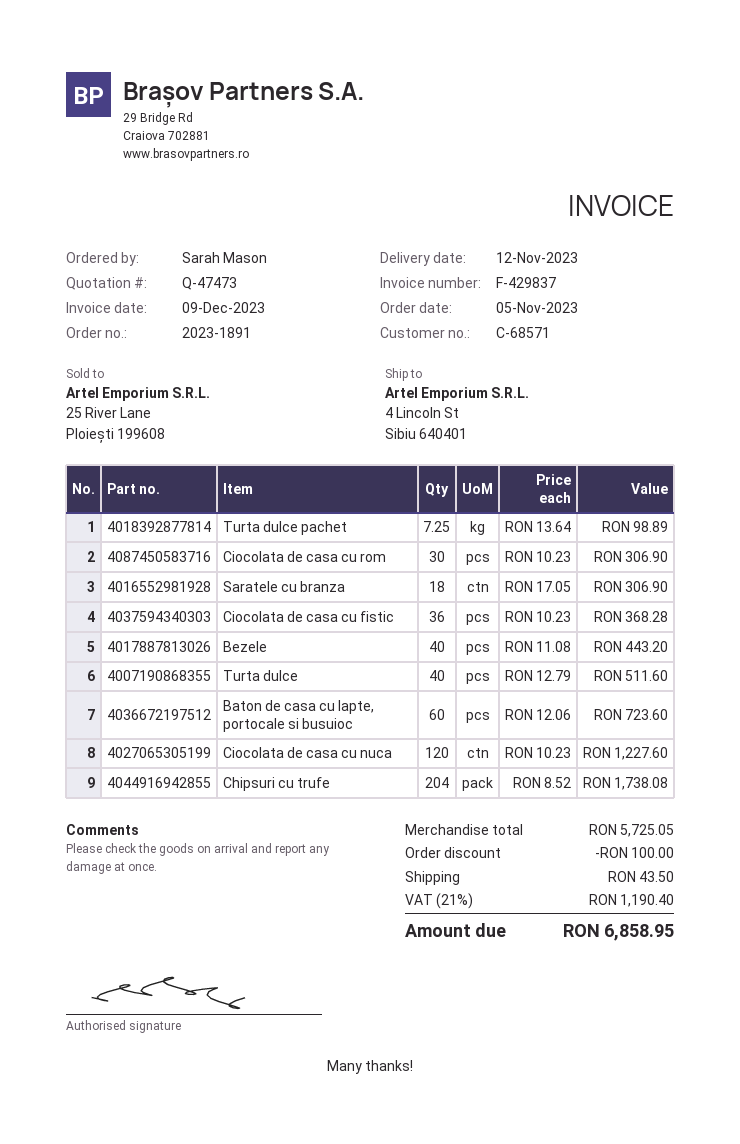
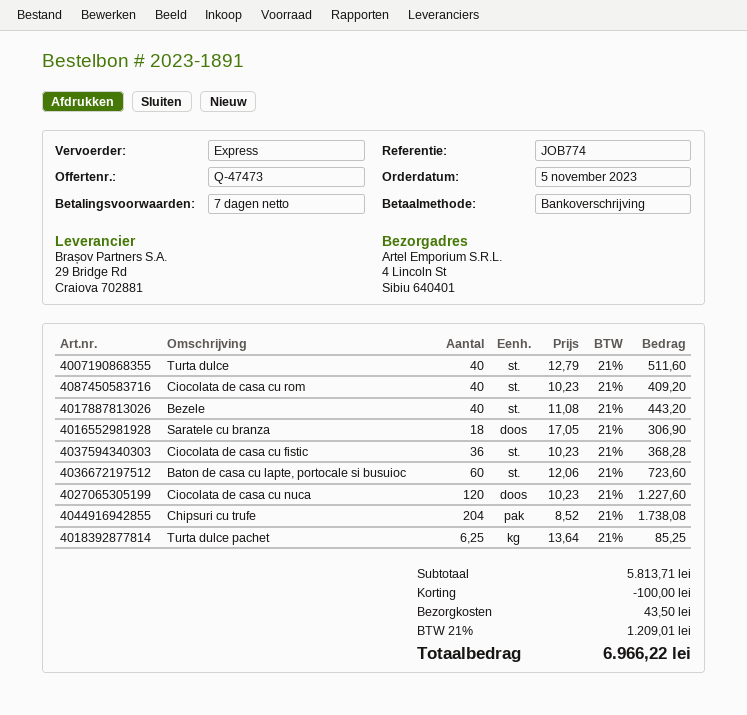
Turta dulce pachet: 7.25 x 13.64 = 98.89 -> 6.25 x 13.64 = 85.25
Ciocolata de casa cu rom: 30 x 10.23 = 306.90 -> 40 x 10.23 = 409.20
subtotal: 5725.05 -> 5813.71
tax: 21% = 1190.40 -> 21% = 1209.01
total: 6858.95 -> 6966.22

